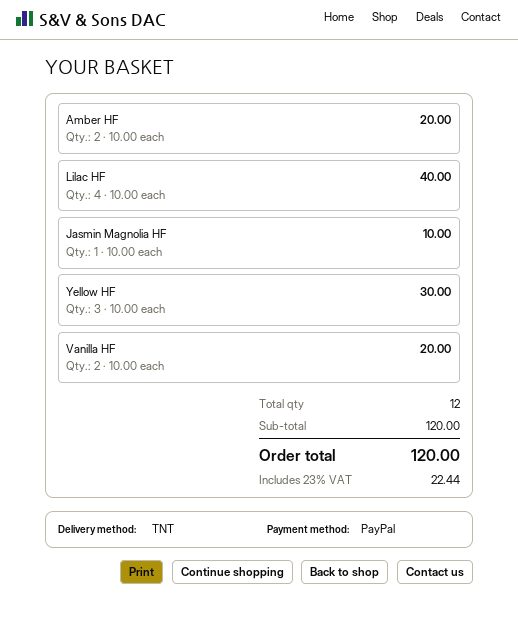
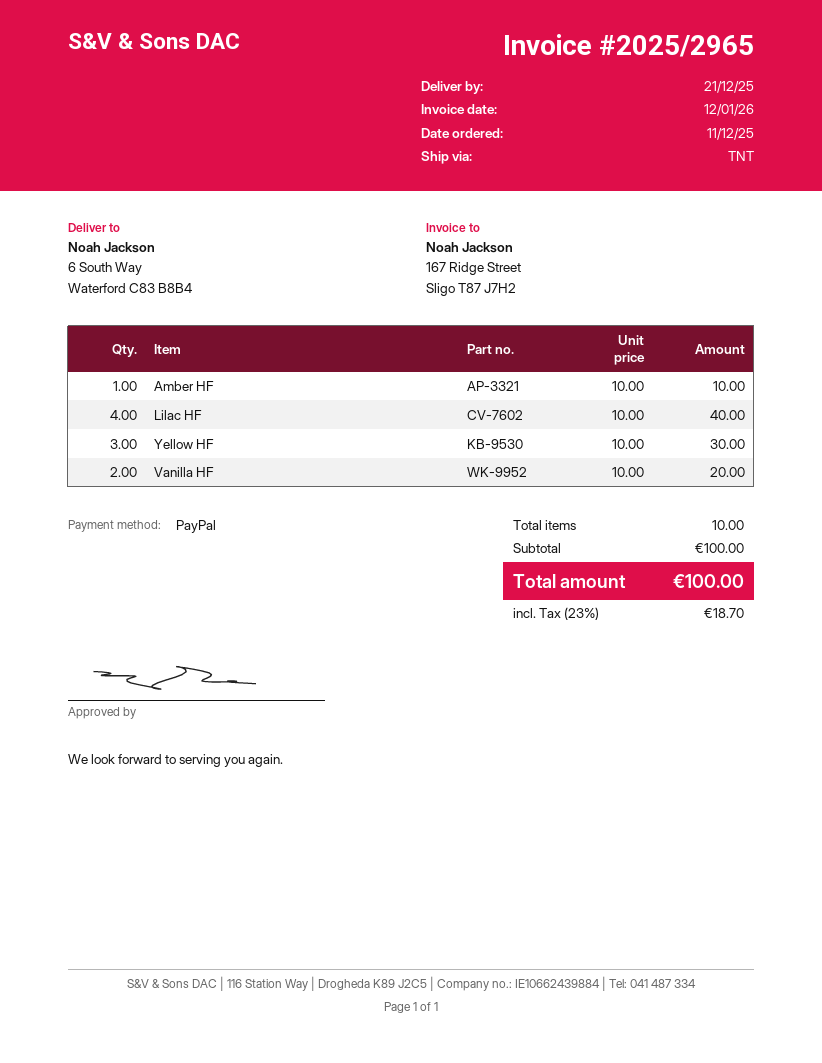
Amber HF: 2 x 10.00 = 20.00 -> 1 x 10.00 = 10.00
Jasmin Magnolia HF: 1 x 10.00 = 10.00 -> none
total quantity: 12 -> 10
subtotal: 120.00 -> 100.00
tax: 23% = 22.44 -> 23% = 18.70
total: 120.00 -> 100.00

